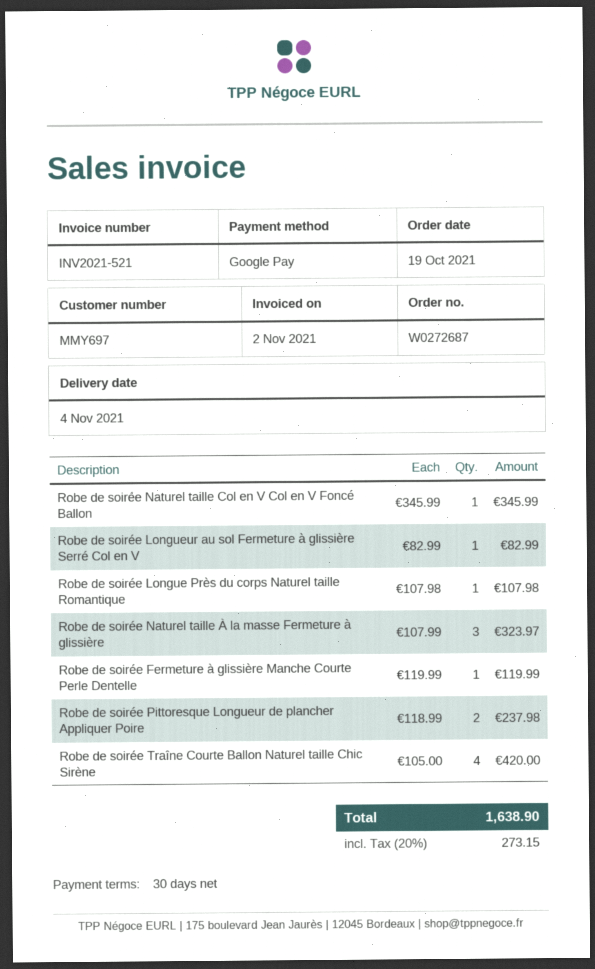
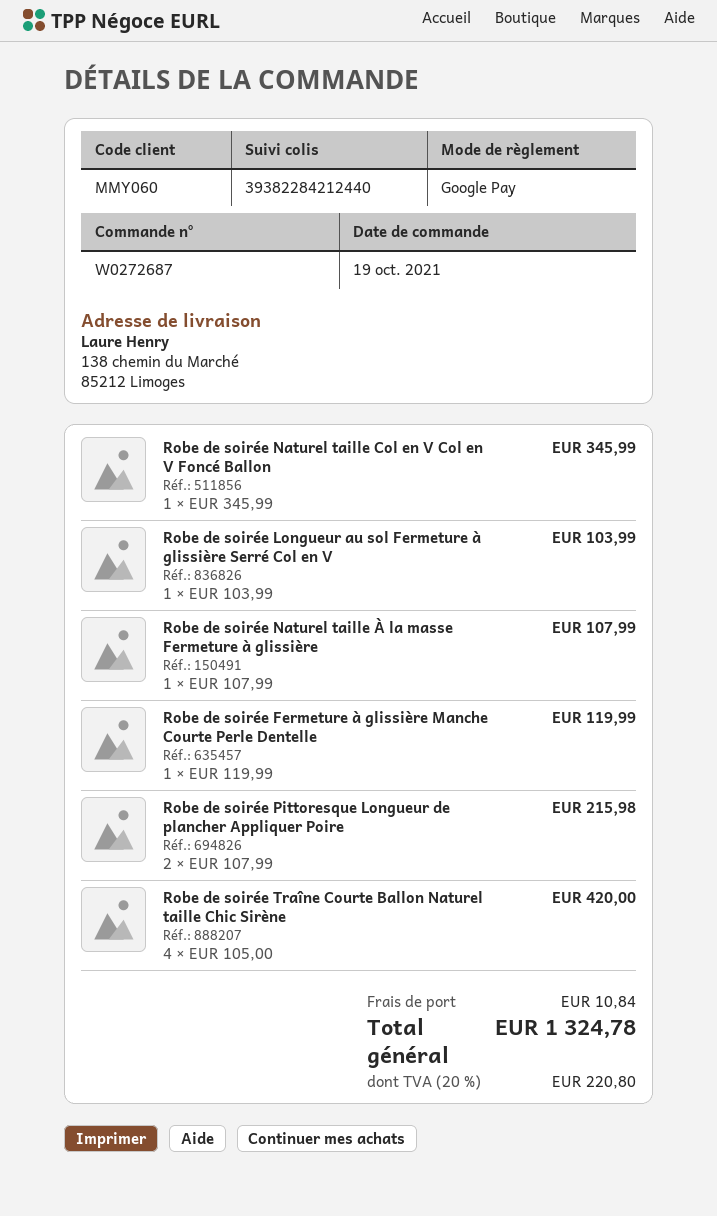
customer number: MMY697 -> MMY060
Robe de soirée Longueur au sol Fermeture à glissière Serré Col en V: 1 x 82.99 = 82.99 -> 1 x 103.99 = 103.99
Robe de soirée Longue Près du corps Naturel taille Romantique: 1 x 107.98 = 107.98 -> none
Robe de soirée Naturel taille À la masse Fermeture à glissière: 3 x 107.99 = 323.97 -> 1 x 107.99 = 107.99
Robe de soirée Pittoresque Longueur de plancher Appliquer Poire: 2 x 118.99 = 237.98 -> 2 x 107.99 = 215.98
shipping: none -> 10.84
tax: 20% = 273.15 -> 20% = 220.80
total: 1638.90 -> 1324.78

